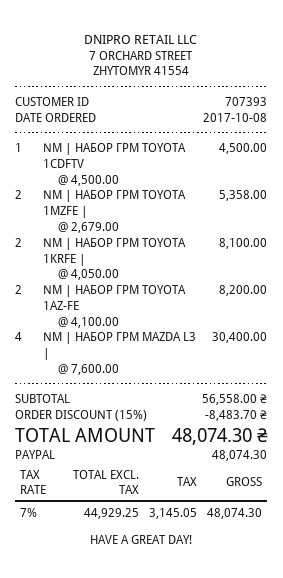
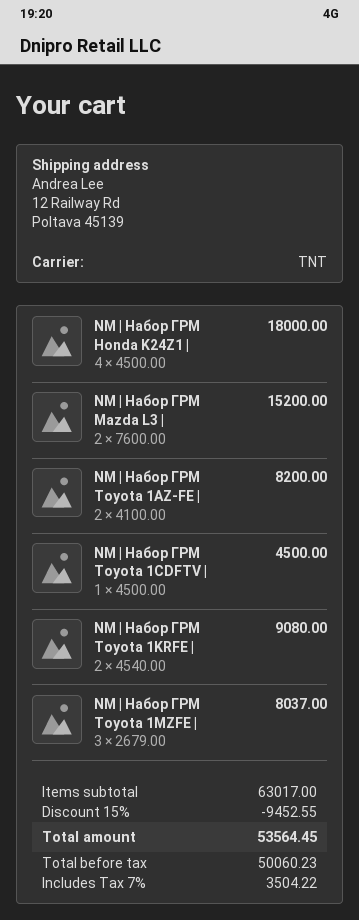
NM | НАБОР ГРМ TOYOTA 1MZFE |: 2 x 2679.00 = 5358.00 -> 3 x 2679.00 = 8037.00
NM | НАБОР ГРМ TOYOTA 1KRFE |: 2 x 4050.00 = 8100.00 -> 2 x 4540.00 = 9080.00
NM | НАБОР ГРМ MAZDA L3 |: 4 x 7600.00 = 30400.00 -> 2 x 7600.00 = 15200.00
NM | Набор ГРМ Honda K24Z1 |: none -> 4 x 4500.00 = 18000.00
subtotal: 56558.00 -> 63017.00
discount: 15% = 8483.70 -> 15% = 9452.55
net: 44929.25 -> 50060.23
tax: 7% = 3145.05 -> 7% = 3504.22
total: 48074.30 -> 53564.45

